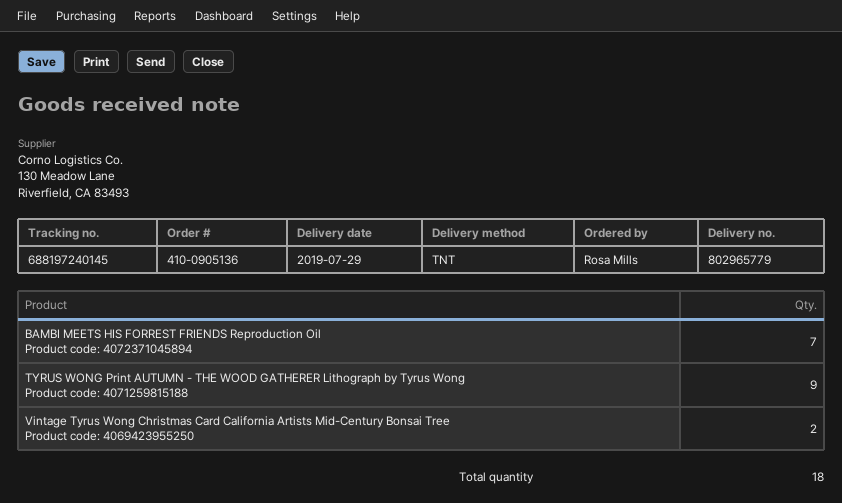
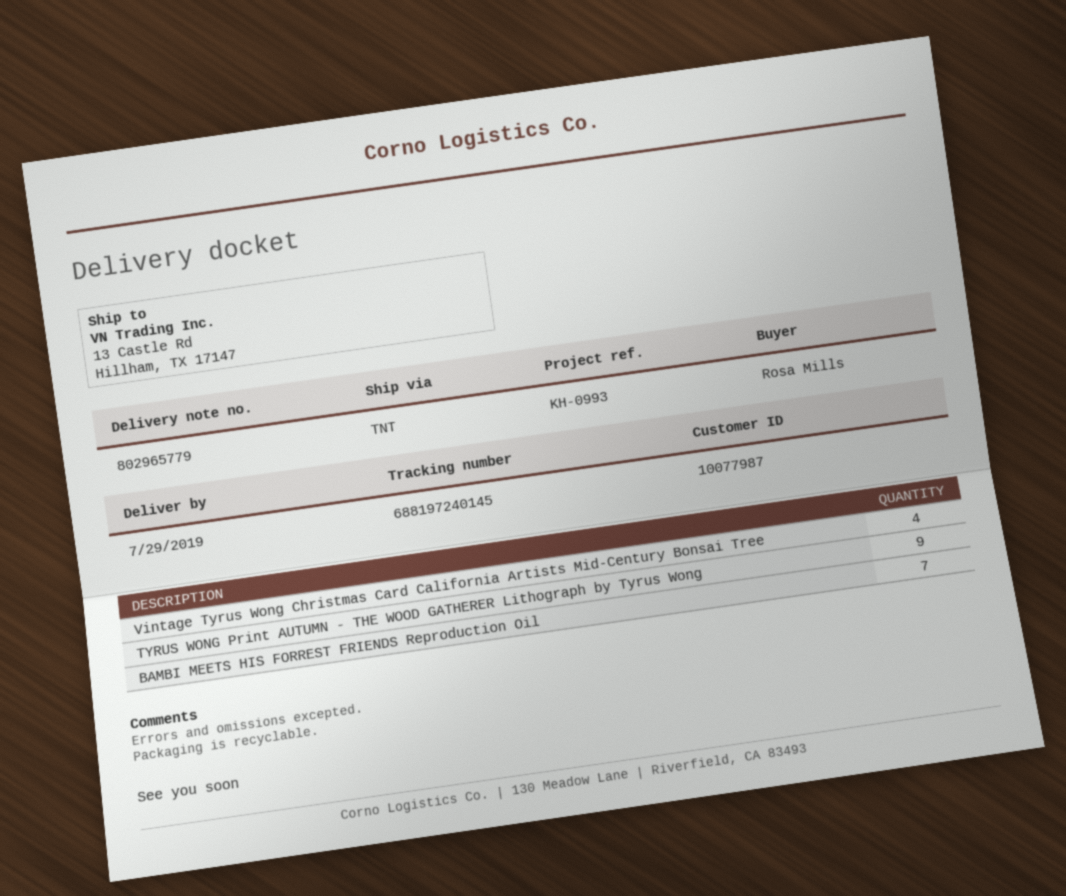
Vintage Tyrus Wong Christmas Card California Artists Mid-Century Bonsai Tree: 2 -> 4

